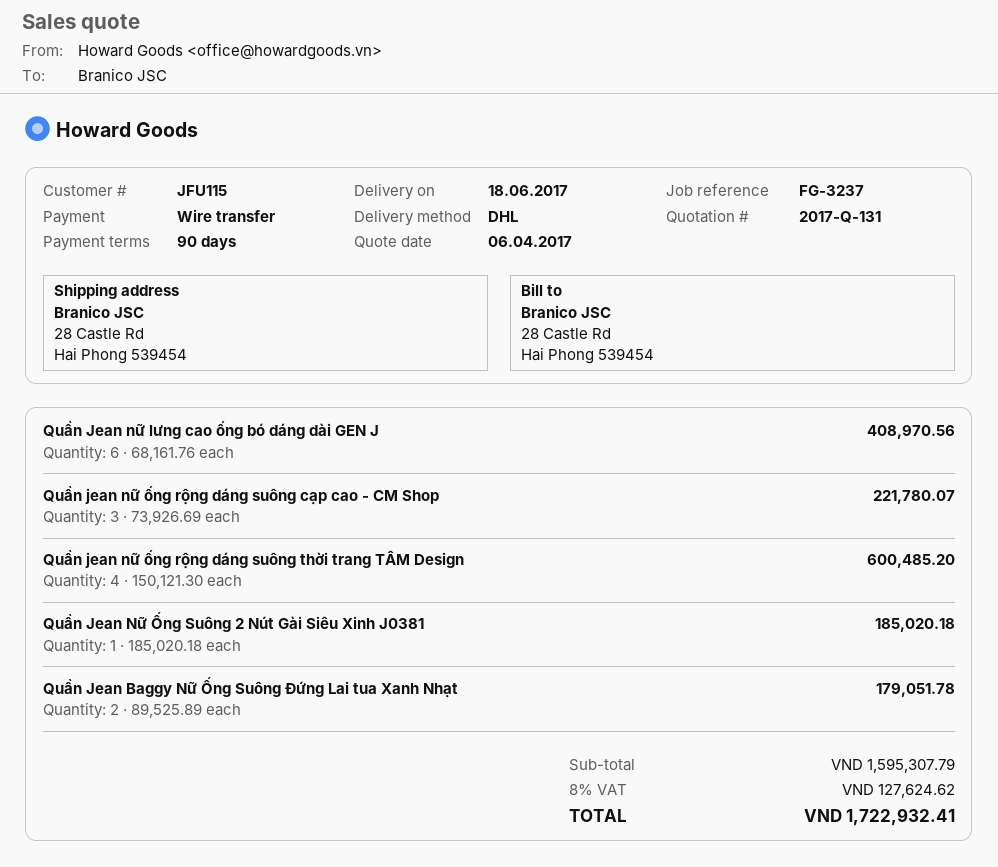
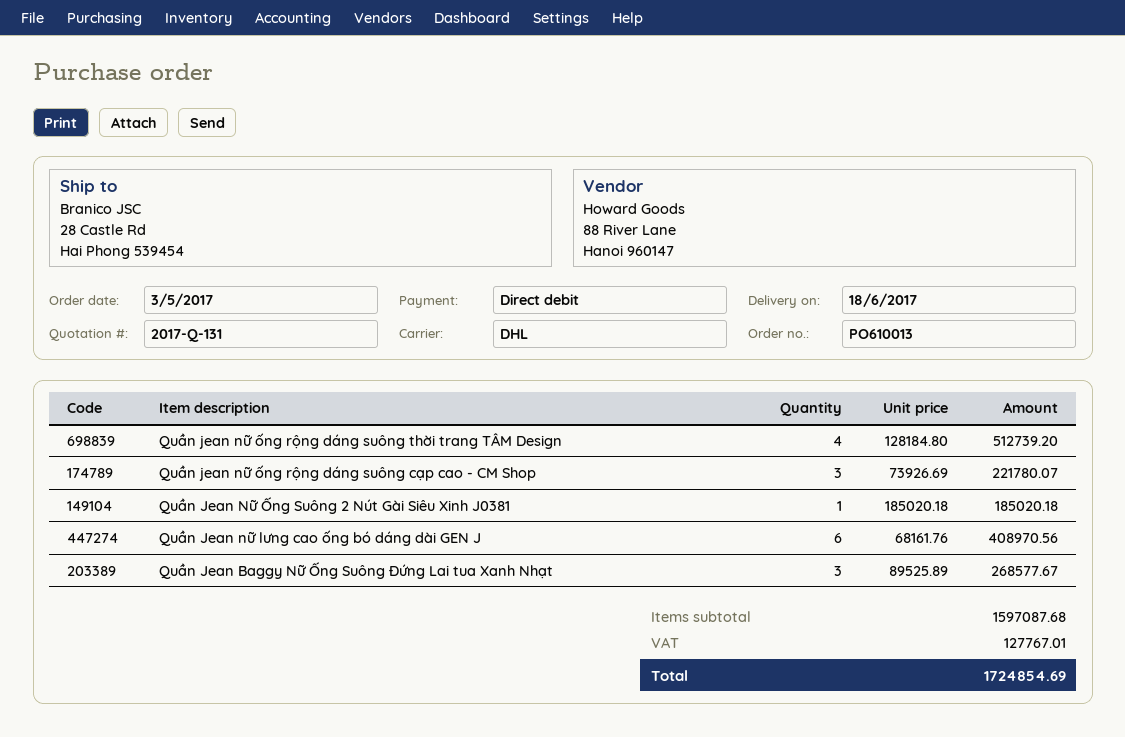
payment method: bank transfer -> direct debit
Quần jean nữ ống rộng dáng suông thời trang TÂM Design: 4 x 150121.30 = 600485.20 -> 4 x 128184.80 = 512739.20
Quần Jean Baggy Nữ Ống Suông Đứng Lai tua Xanh Nhạt: 2 x 89525.89 = 179051.78 -> 3 x 89525.89 = 268577.67
subtotal: 1595307.79 -> 1597087.68
tax: 127624.62 -> 127767.01
total: 1722932.41 -> 1724854.69

